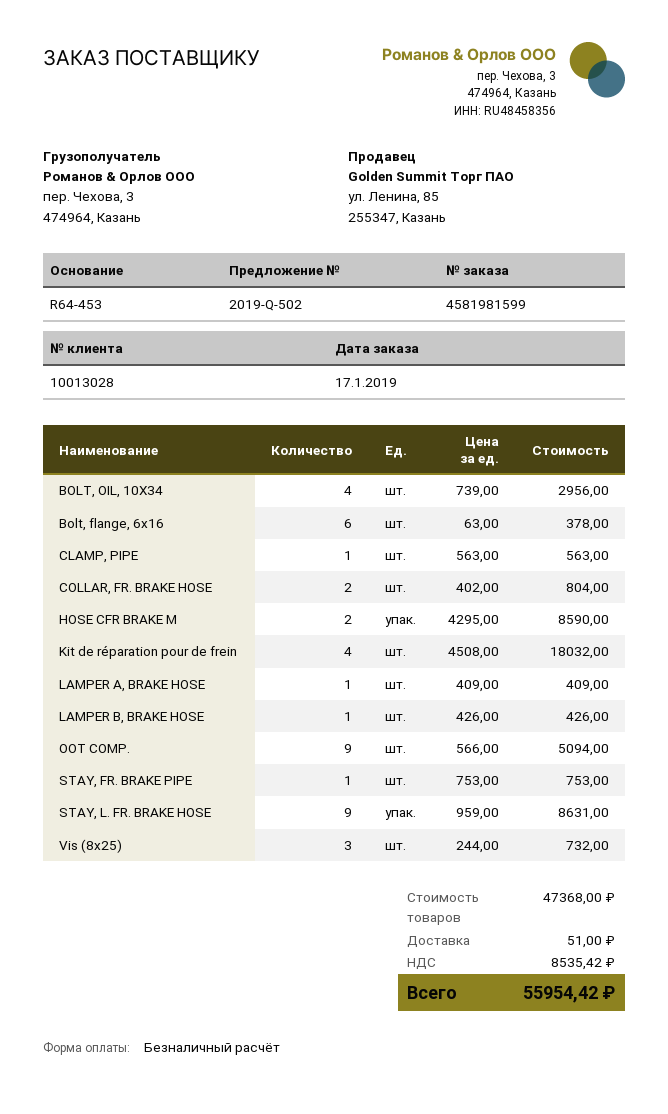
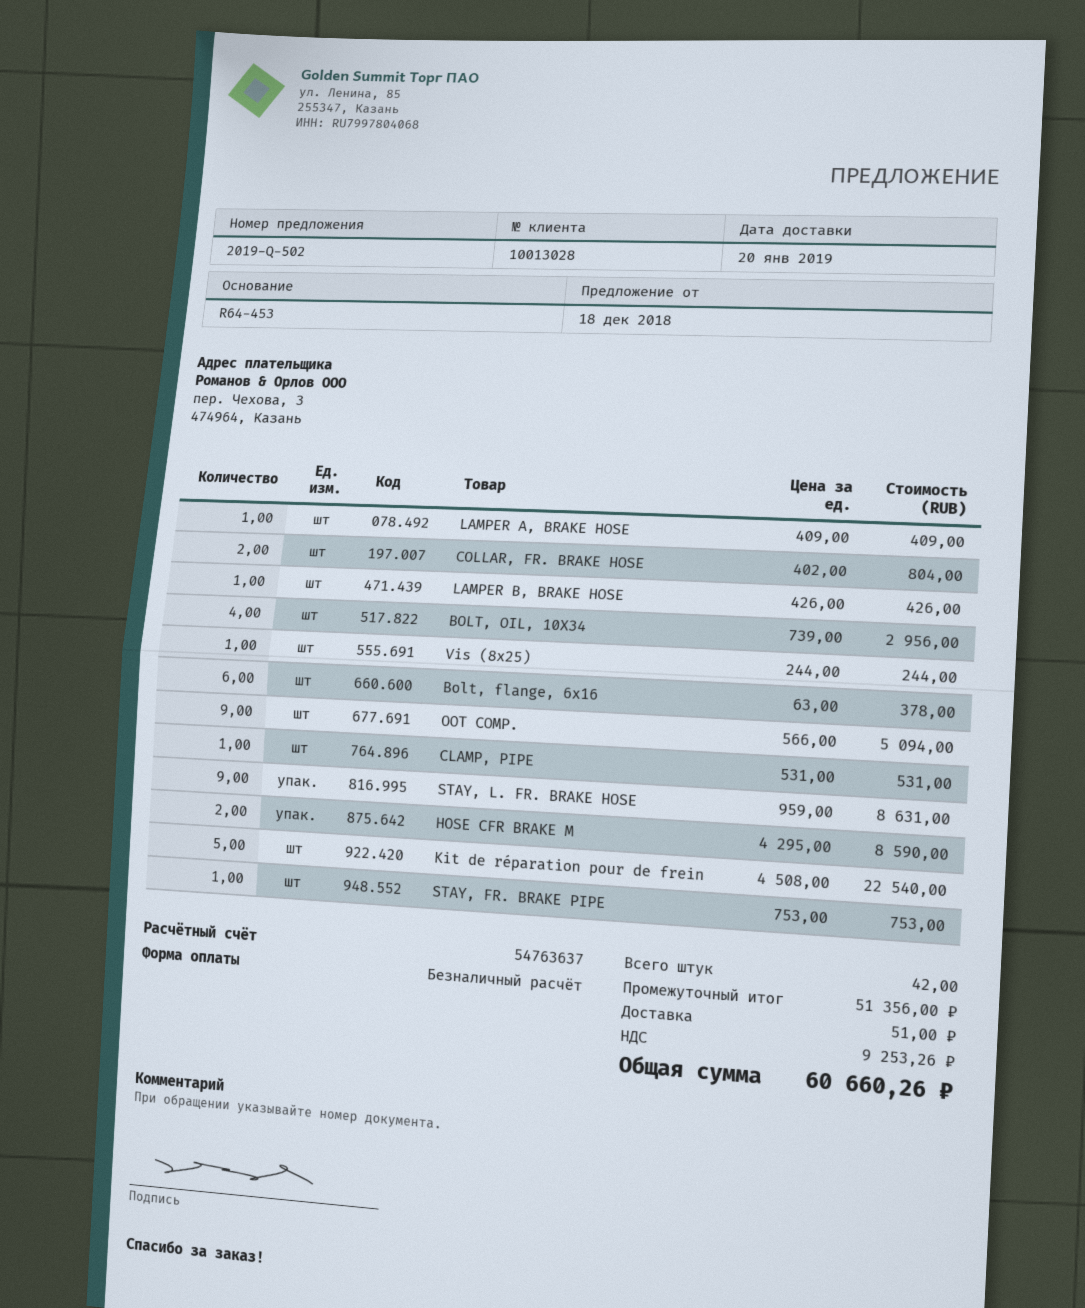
CLAMP, PIPE: 1 x 563.00 = 563.00 -> 1 x 531.00 = 531.00
Kit de réparation pour de frein: 4 x 4508.00 = 18032.00 -> 5 x 4508.00 = 22540.00
Vis (8x25): 3 x 244.00 = 732.00 -> 1 x 244.00 = 244.00
subtotal: 47368.00 -> 51356.00
tax: 8535.42 -> 9253.26
total: 55954.42 -> 60660.26

